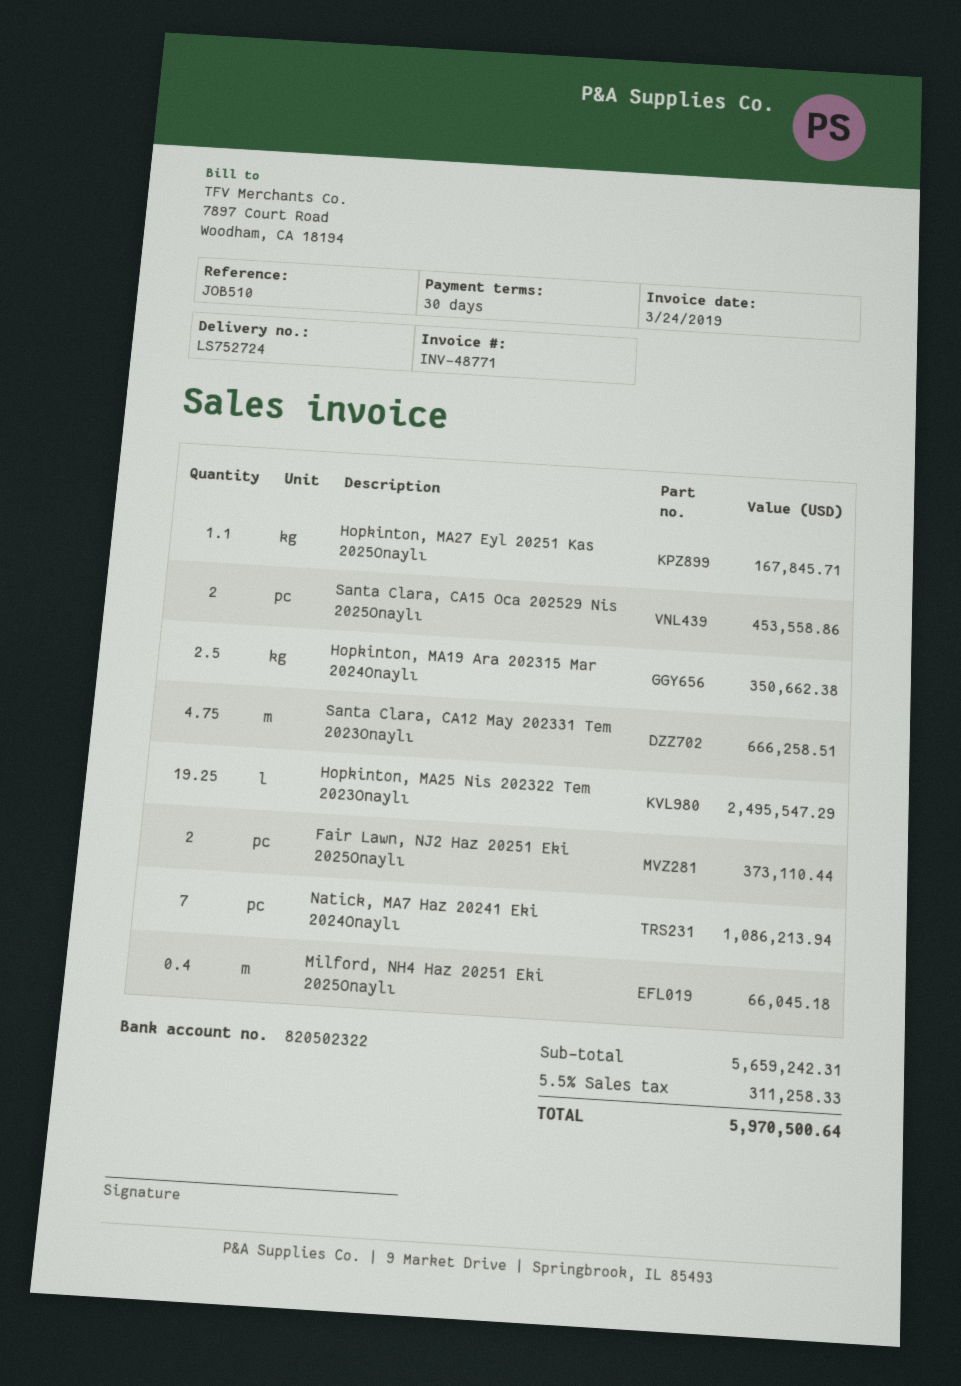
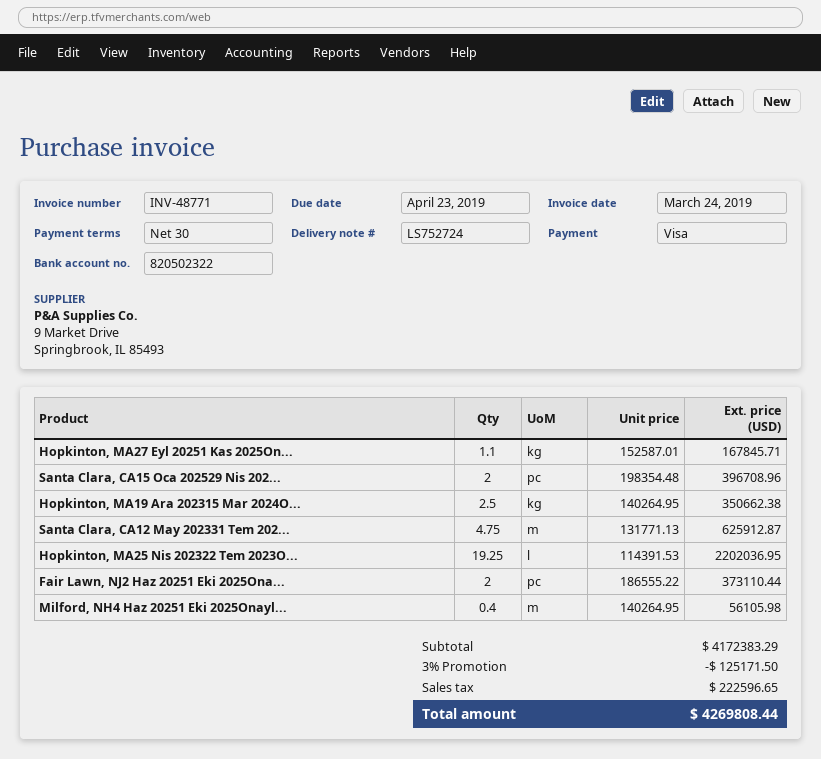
Santa Clara, CA15 Oca 202529 Nis 2025Onaylı: 2 for 453558.86 -> 2 for 396708.96
Santa Clara, CA12 May 202331 Tem 2023Onaylı: 4.75 for 666258.51 -> 4.75 for 625912.87
Hopkinton, MA25 Nis 202322 Tem 2023Onaylı: 19.25 for 2495547.29 -> 19.25 for 2202036.95
Natick, MA7 Haz 20241 Eki 2024Onaylı: 7 for 1086213.94 -> none
Milford, NH4 Haz 20251 Eki 2025Onaylı: 0.4 for 66045.18 -> 0.4 for 56105.98
subtotal: 5659242.31 -> 4172383.29
discount: none -> 3% = 125171.50
tax: 311258.33 -> 222596.65
total: 5970500.64 -> 4269808.44

